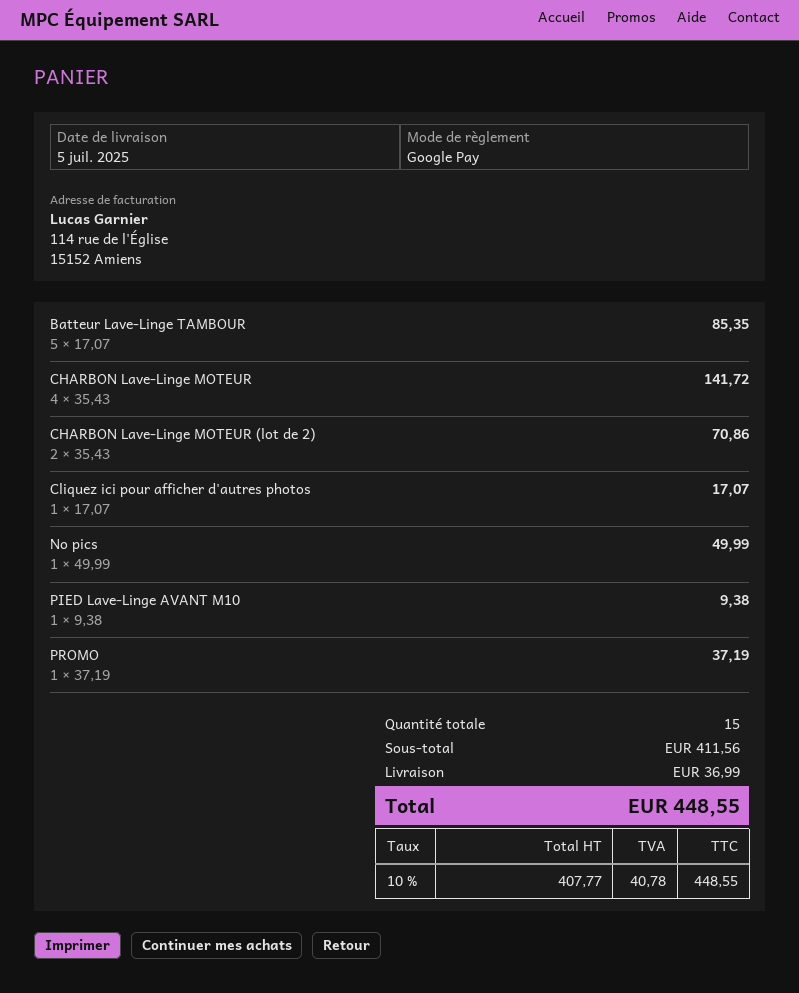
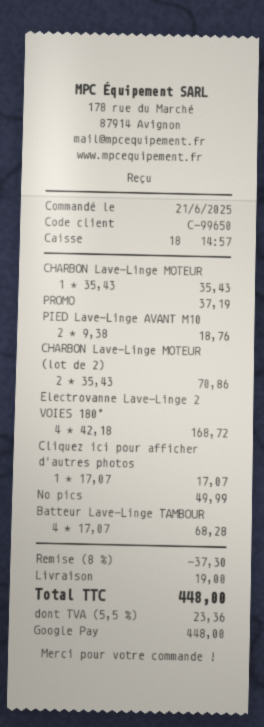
Batteur Lave-Linge TAMBOUR: 5 x 17.07 = 85.35 -> 4 x 17.07 = 68.28
CHARBON Lave-Linge MOTEUR: 4 x 35.43 = 141.72 -> 1 x 35.43 = 35.43
PIED Lave-Linge AVANT M10: 1 x 9.38 = 9.38 -> 2 x 9.38 = 18.76
Electrovanne Lave-Linge 2 VOIES 180°: none -> 4 x 42.18 = 168.72
discount: none -> 8% = 37.30
shipping: 36.99 -> 19.00
tax: 10% = 40.78 -> 5.5% = 23.36
total: 448.55 -> 448.00

